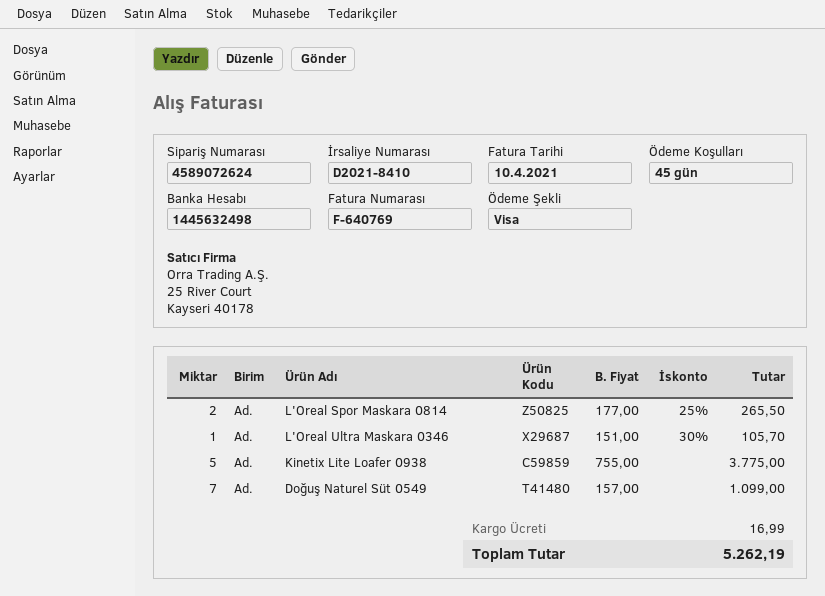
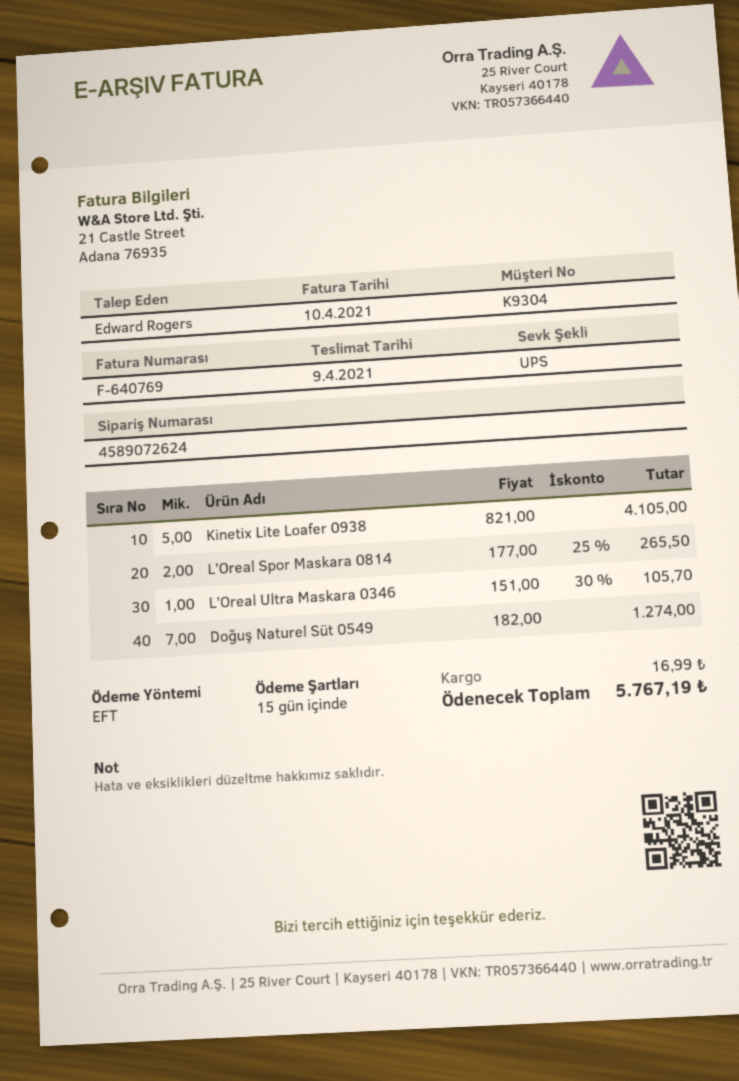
payment terms: 45 days -> 15 days
payment method: Visa -> bank transfer
Kinetix Lite Loafer 0938: 5 x 755.00 = 3775.00 -> 5 x 821.00 = 4105.00
Doğuş Naturel Süt 0549: 7 x 157.00 = 1099.00 -> 7 x 182.00 = 1274.00
total: 5262.19 -> 5767.19

